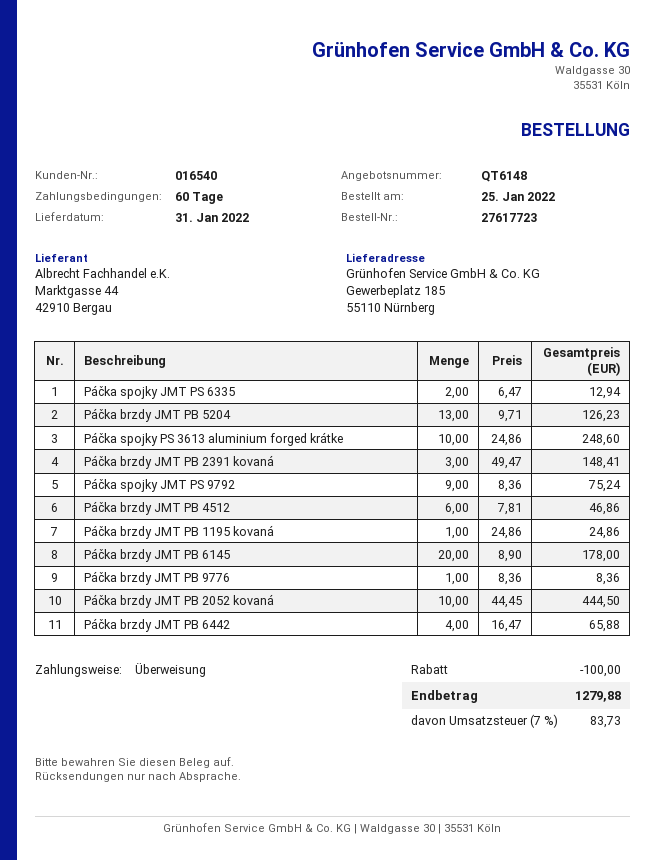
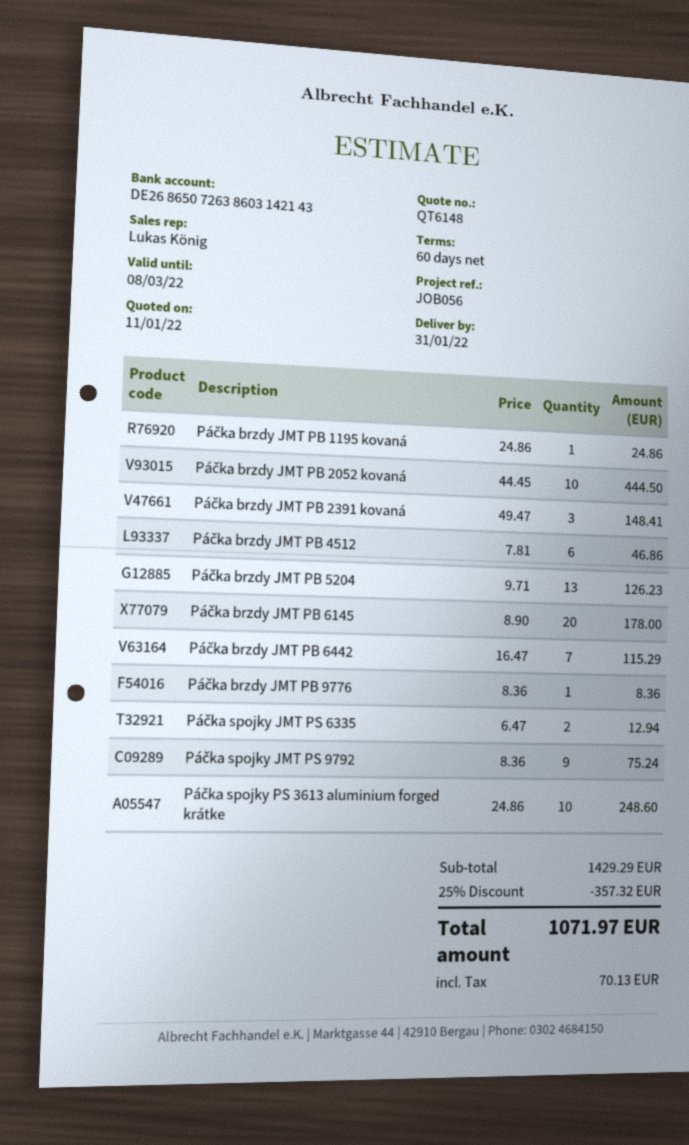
Páčka brzdy JMT PB 6442: 4 x 16.47 = 65.88 -> 7 x 16.47 = 115.29
discount: 100.00 -> 357.32
tax: 83.73 -> 70.13
total: 1279.88 -> 1071.97

